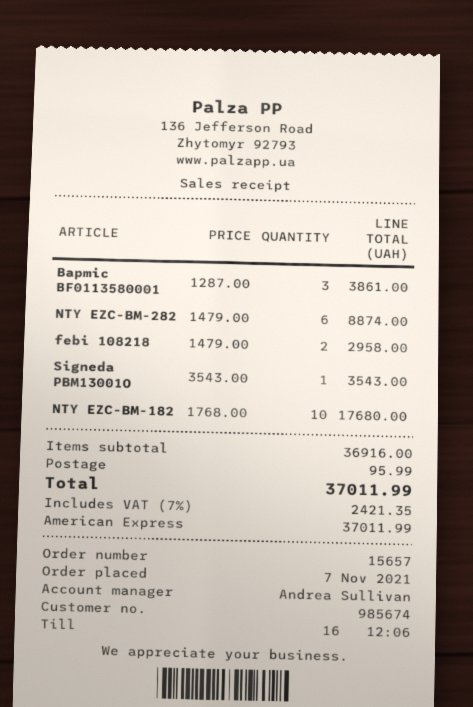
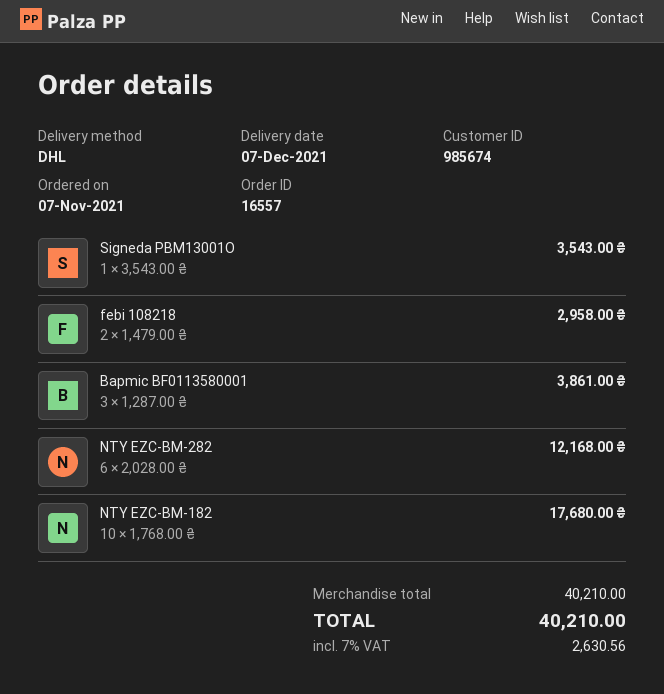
order number: 15657 -> 16557
NTY EZC-BM-282: 6 x 1479.00 = 8874.00 -> 6 x 2028.00 = 12168.00
subtotal: 36916.00 -> 40210.00
shipping: 95.99 -> none
tax: 7% = 2421.35 -> 7% = 2630.56
total: 37011.99 -> 40210.00

